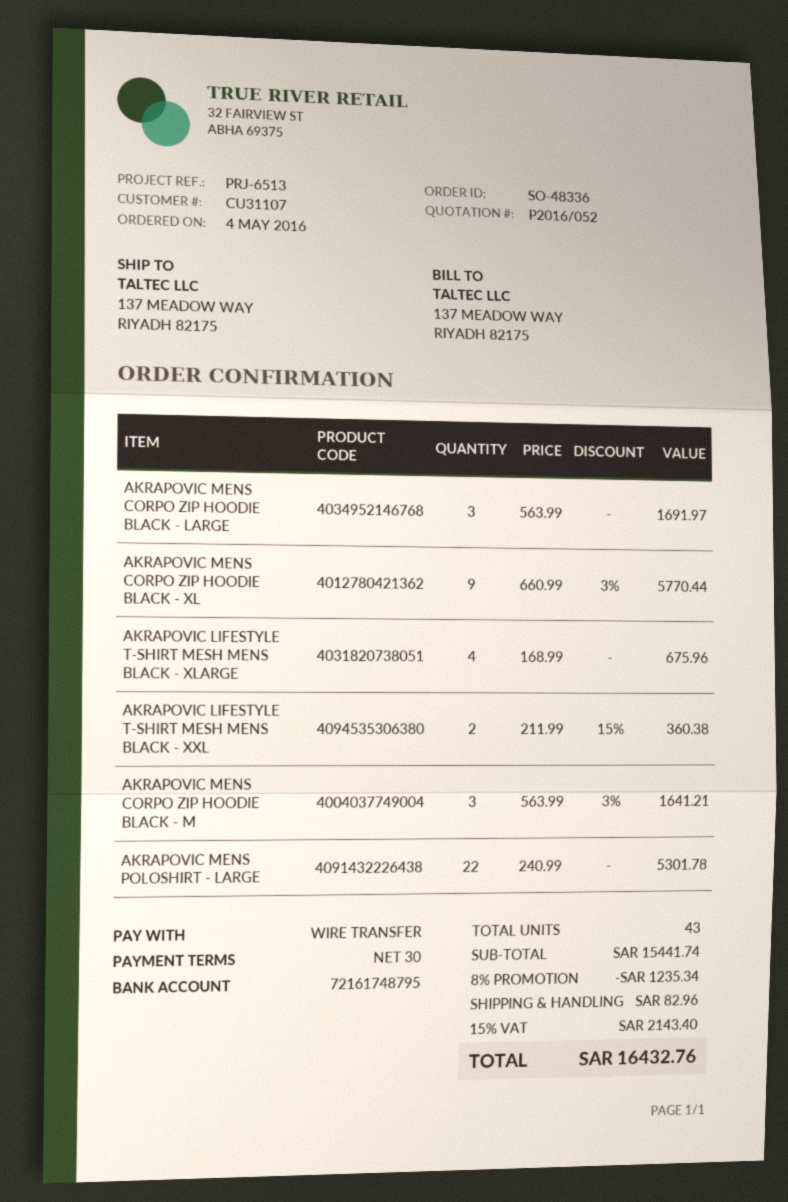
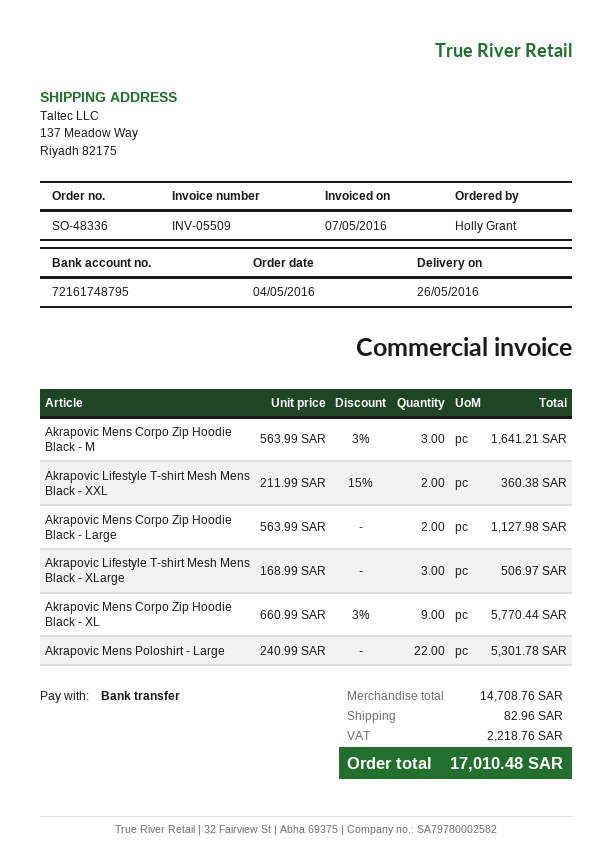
AKRAPOVIC MENS CORPO ZIP HOODIE BLACK - LARGE: 3 x 563.99 = 1691.97 -> 2 x 563.99 = 1127.98
AKRAPOVIC LIFESTYLE T-SHIRT MESH MENS BLACK - XLARGE: 4 x 168.99 = 675.96 -> 3 x 168.99 = 506.97
subtotal: 15441.74 -> 14708.76
discount: 8% = 1235.34 -> none
tax: 2143.40 -> 2218.76
total: 16432.76 -> 17010.48

